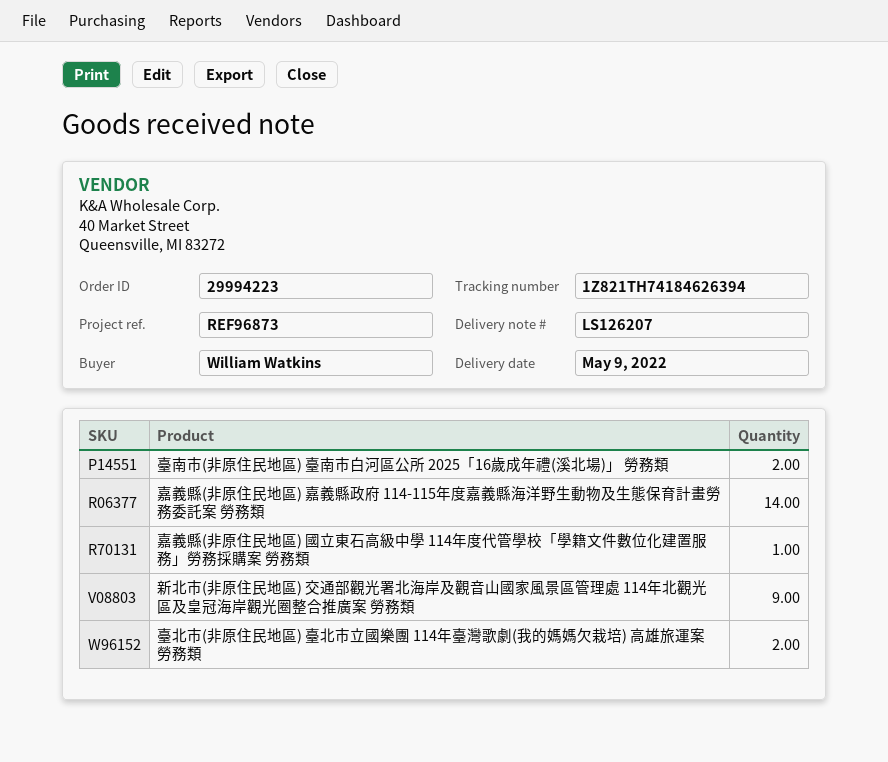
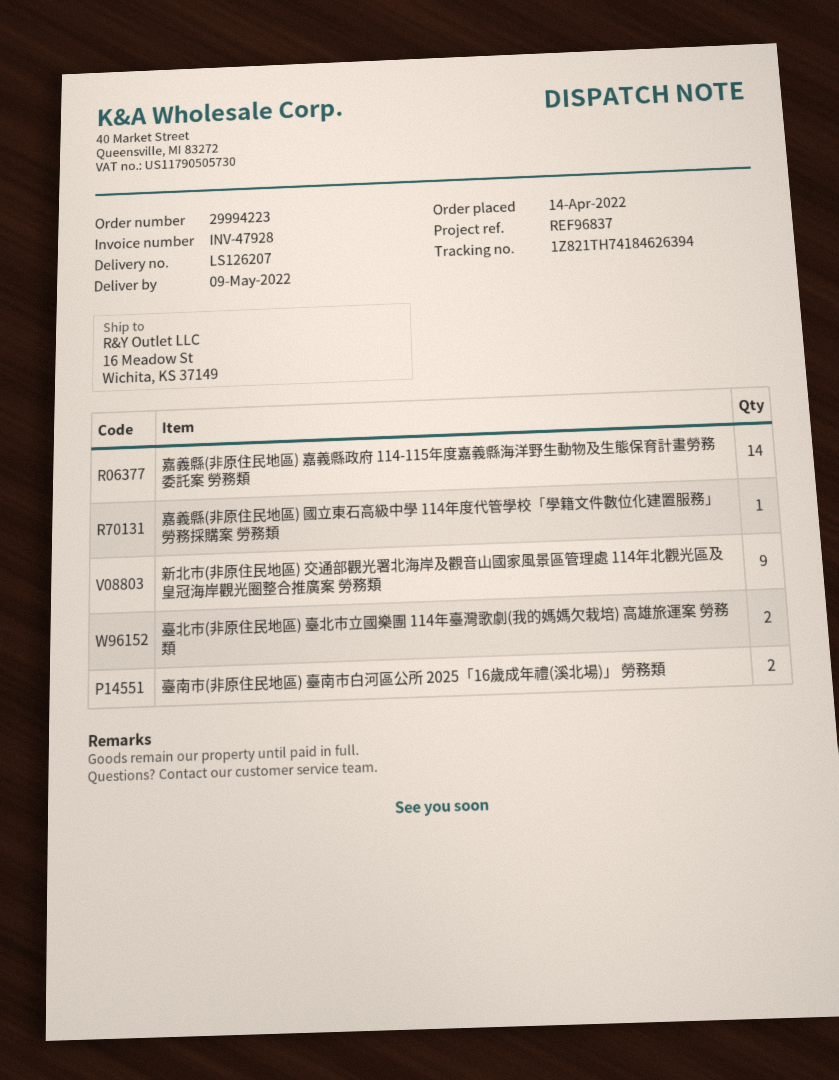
reference: REF96873 -> REF96837

